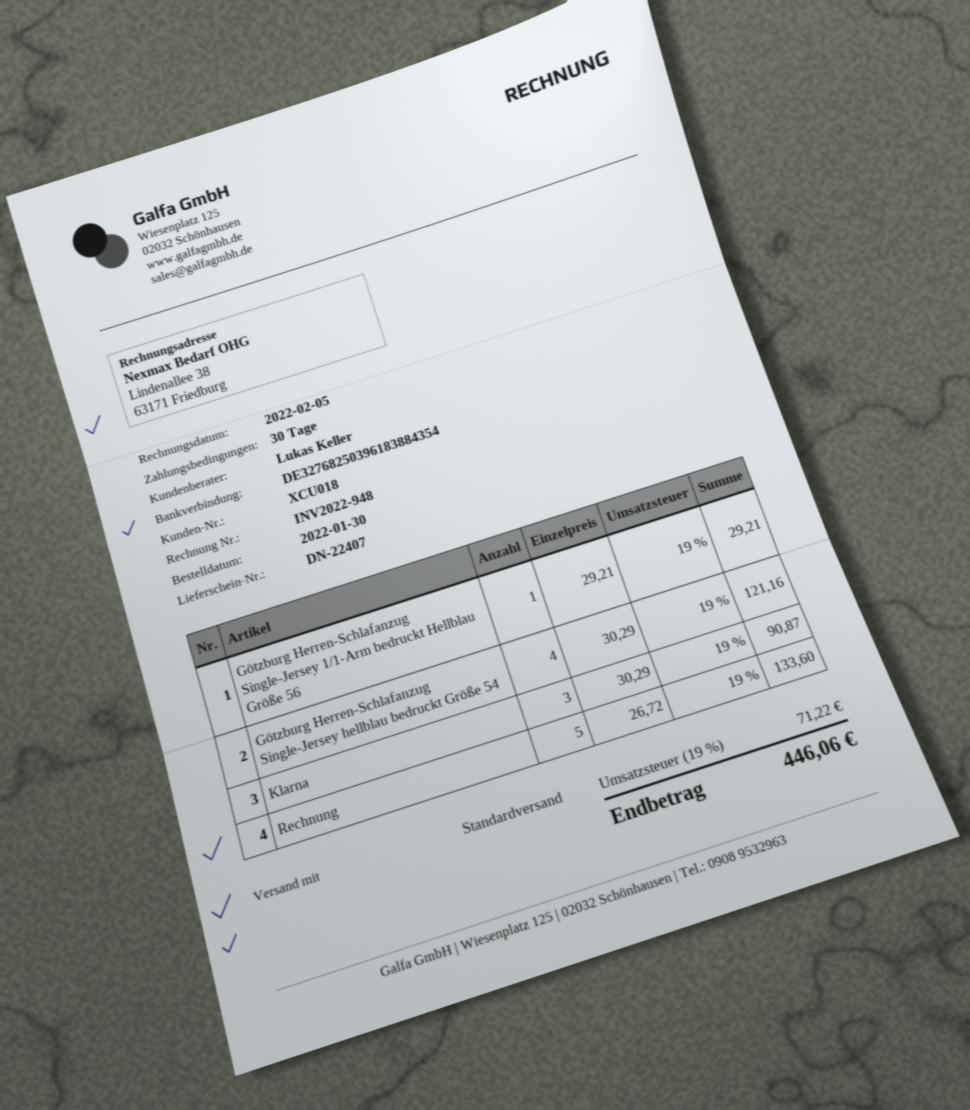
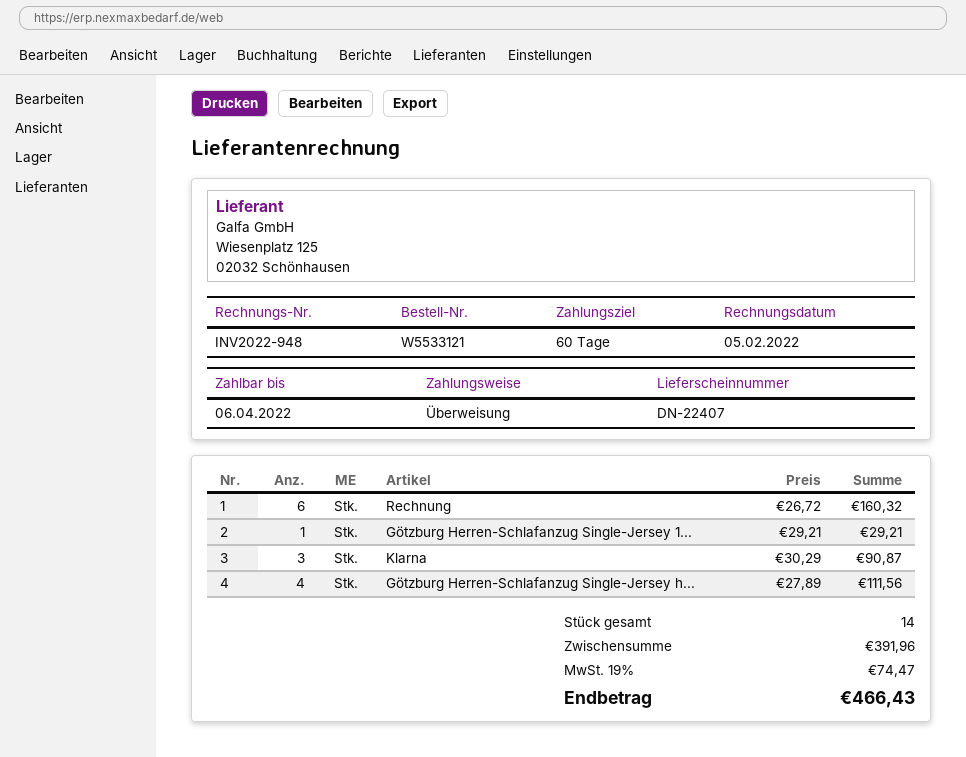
payment terms: 30 days -> 60 days
Götzburg Herren-Schlafanzug Single-Jersey hellblau bedruckt Größe 54: 4 x 30.29 = 121.16 -> 4 x 27.89 = 111.56
Rechnung: 5 x 26.72 = 133.60 -> 6 x 26.72 = 160.32
tax: 19% = 71.22 -> 19% = 74.47
total: 446.06 -> 466.43

